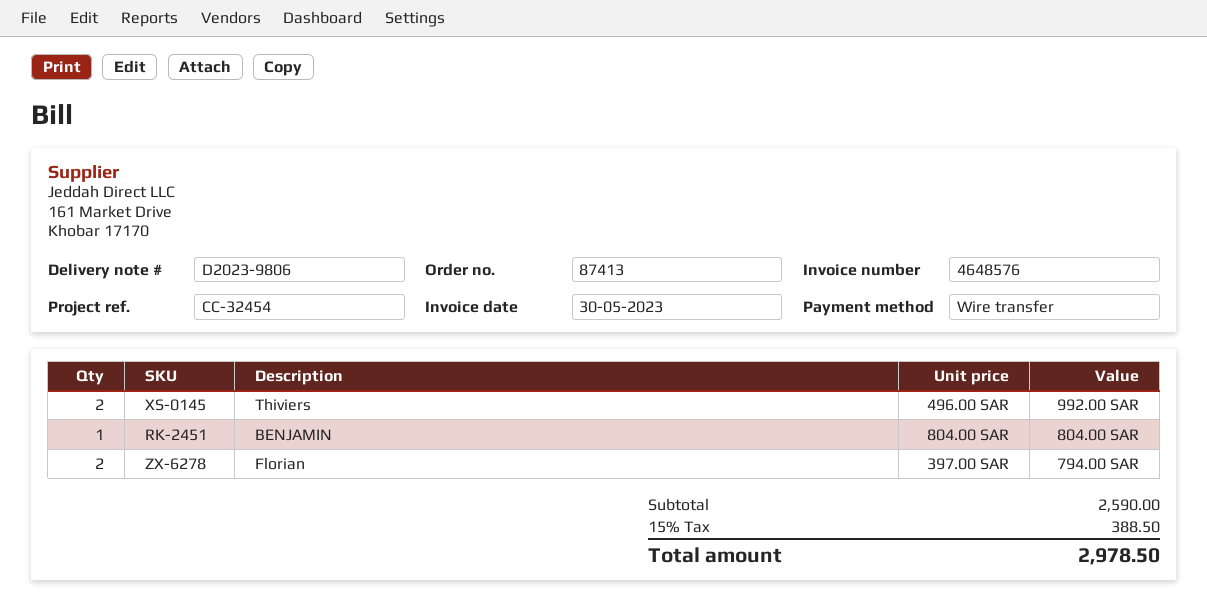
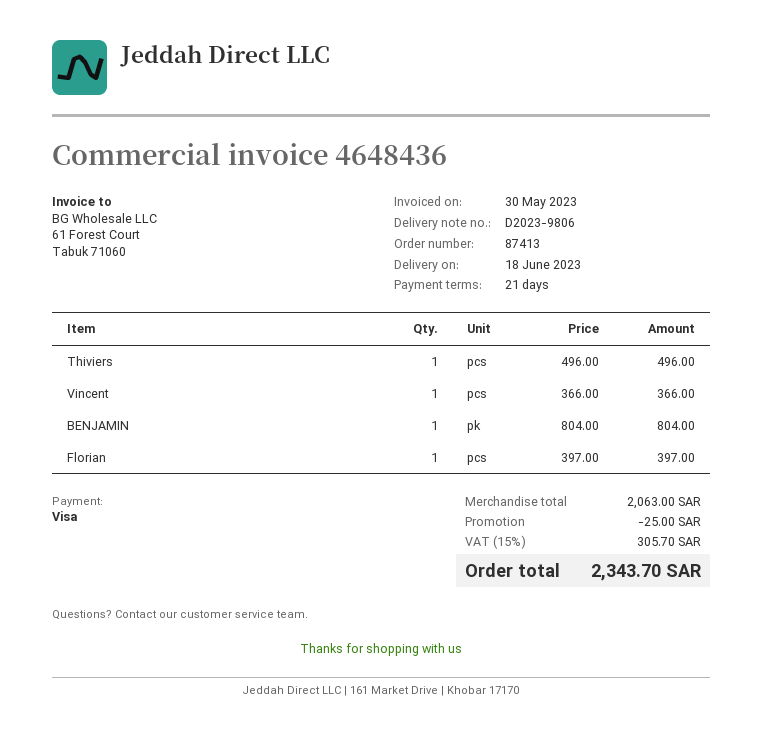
invoice number: 4648576 -> 4648436
payment method: bank transfer -> Visa
Thiviers: 2 x 496.00 = 992.00 -> 1 x 496.00 = 496.00
Florian: 2 x 397.00 = 794.00 -> 1 x 397.00 = 397.00
Vincent: none -> 1 x 366.00 = 366.00
subtotal: 2590.00 -> 2063.00
discount: none -> 25.00
tax: 15% = 388.50 -> 15% = 305.70
total: 2978.50 -> 2343.70

